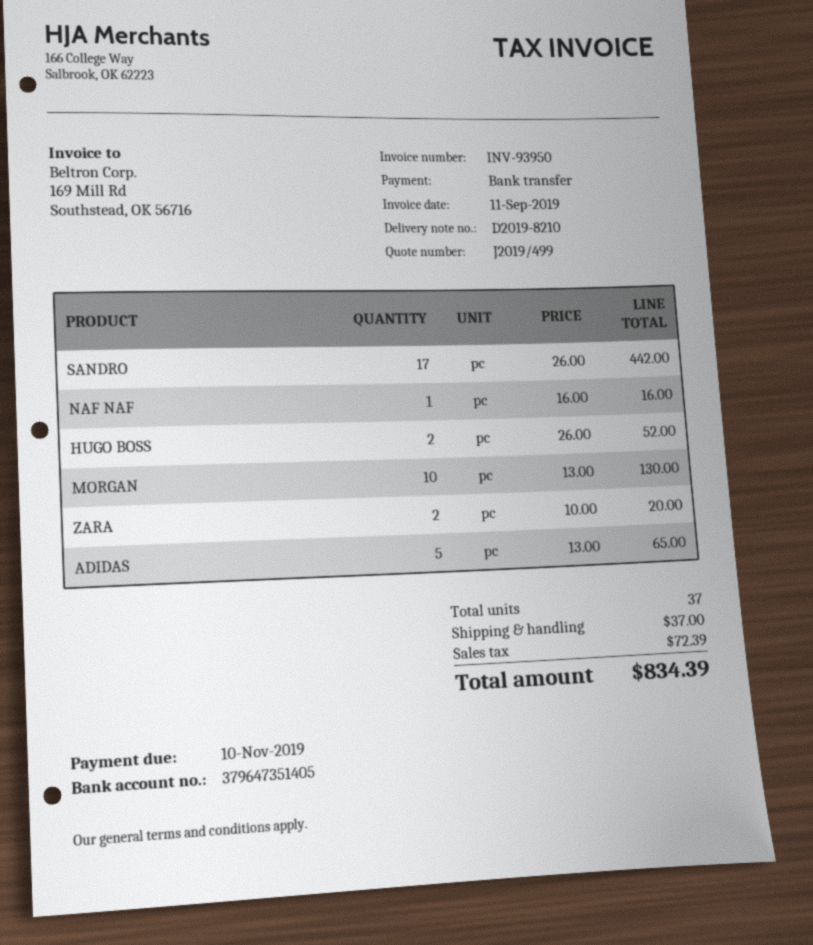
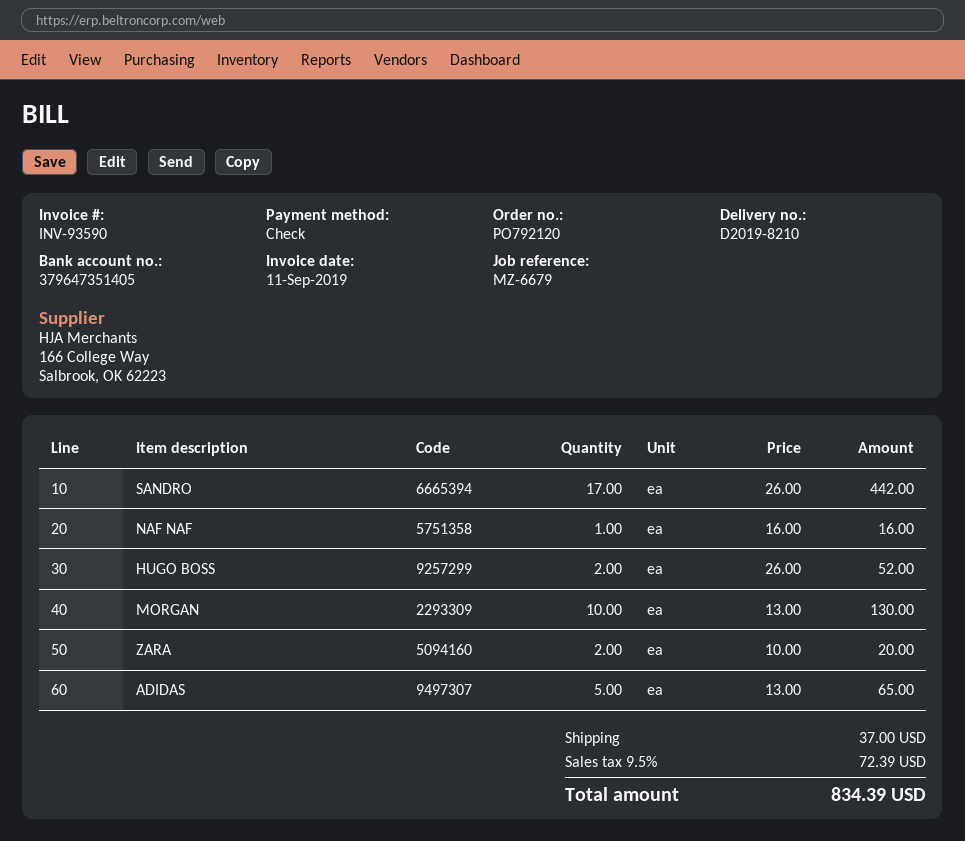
invoice number: INV-93950 -> INV-93590
payment method: bank transfer -> cheque

